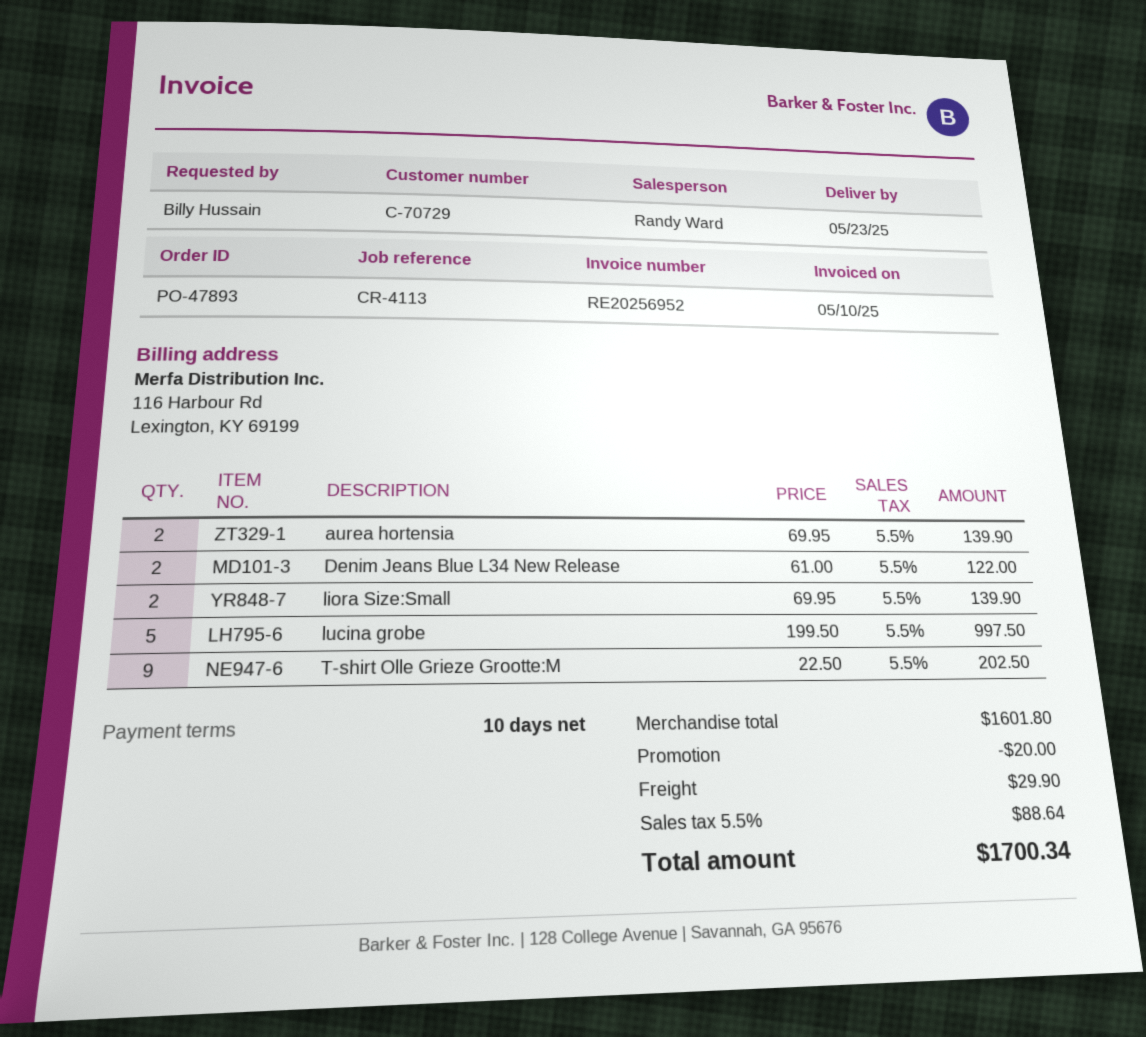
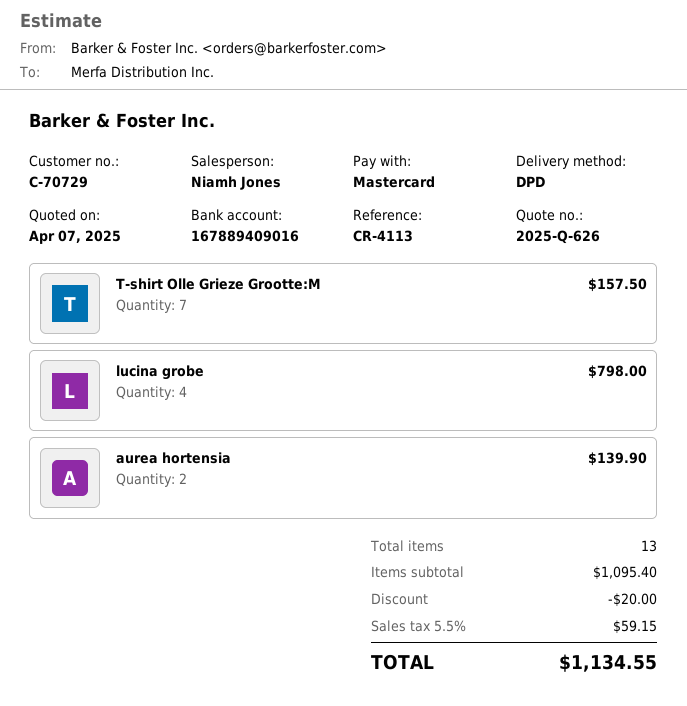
sales rep: Randy Ward -> Niamh Jones
Denim Jeans Blue L34 New Release: 2 for 122.00 -> none
liora Size:Small: 2 for 139.90 -> none
lucina grobe: 5 for 997.50 -> 4 for 798.00
T-shirt Olle Grieze Grootte:M: 9 for 202.50 -> 7 for 157.50
subtotal: 1601.80 -> 1095.40
shipping: 29.90 -> none
tax: 5.5% = 88.64 -> 5.5% = 59.15
total: 1700.34 -> 1134.55

